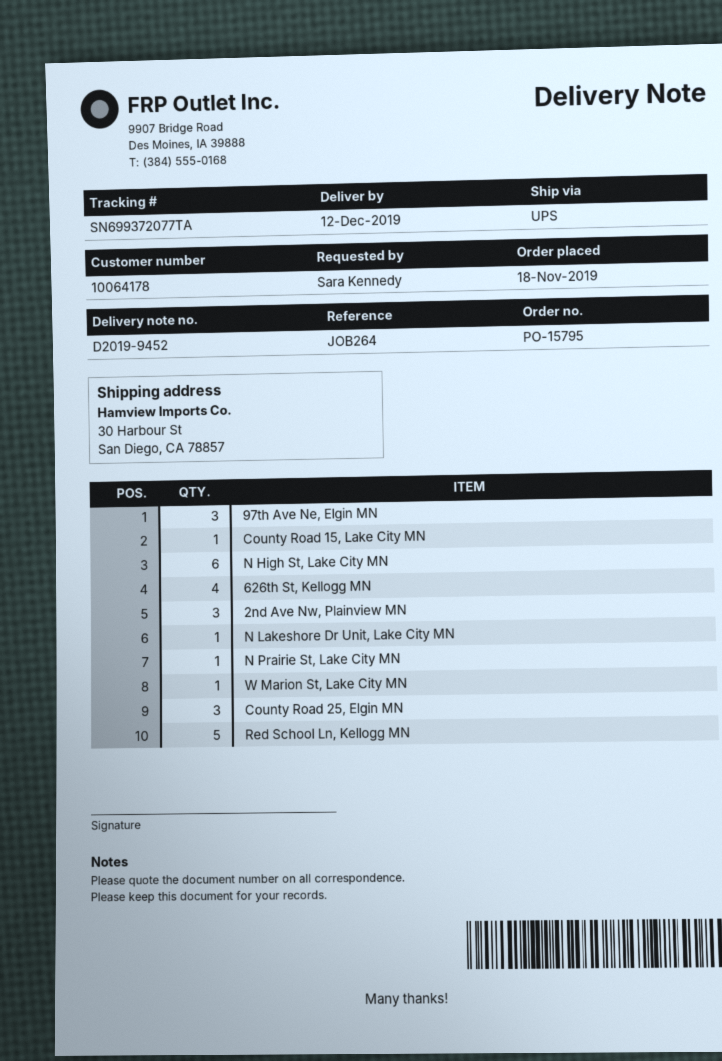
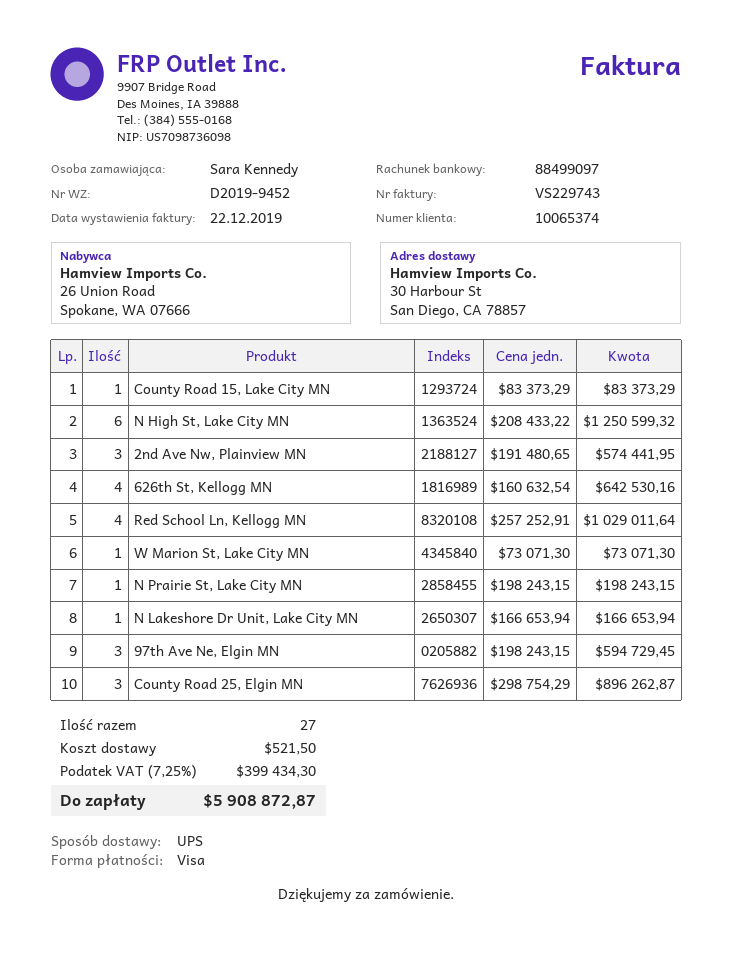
customer number: 10064178 -> 10065374
Red School Ln, Kellogg MN: 5 -> 4

